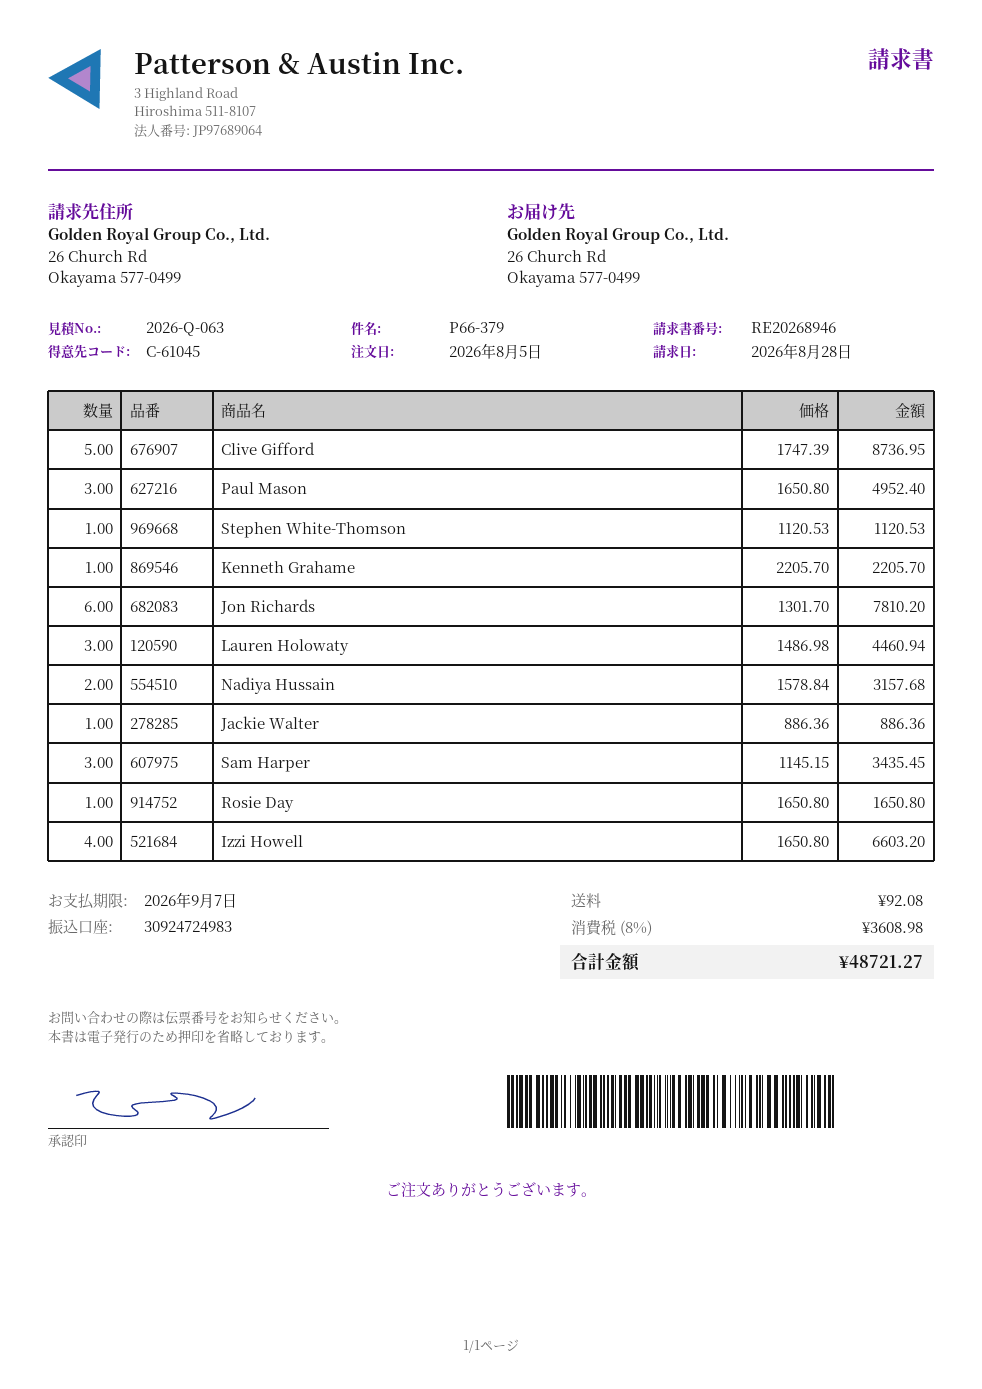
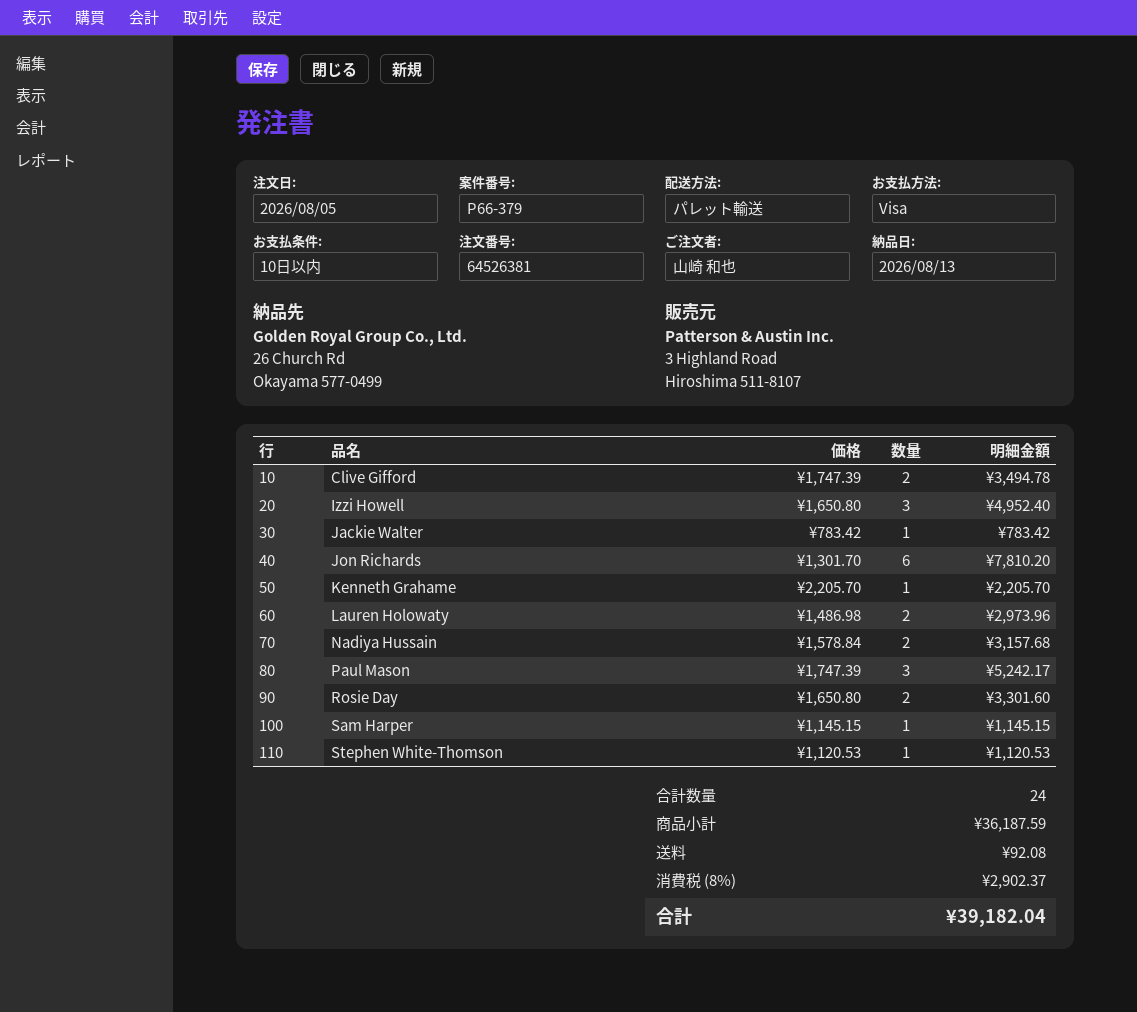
Clive Gifford: 5 x 1747.39 = 8736.95 -> 2 x 1747.39 = 3494.78
Paul Mason: 3 x 1650.80 = 4952.40 -> 3 x 1747.39 = 5242.17
Lauren Holowaty: 3 x 1486.98 = 4460.94 -> 2 x 1486.98 = 2973.96
Jackie Walter: 1 x 886.36 = 886.36 -> 1 x 783.42 = 783.42
Sam Harper: 3 x 1145.15 = 3435.45 -> 1 x 1145.15 = 1145.15
Rosie Day: 1 x 1650.80 = 1650.80 -> 2 x 1650.80 = 3301.60
Izzi Howell: 4 x 1650.80 = 6603.20 -> 3 x 1650.80 = 4952.40
tax: 8% = 3608.98 -> 8% = 2902.37
total: 48721.27 -> 39182.04

